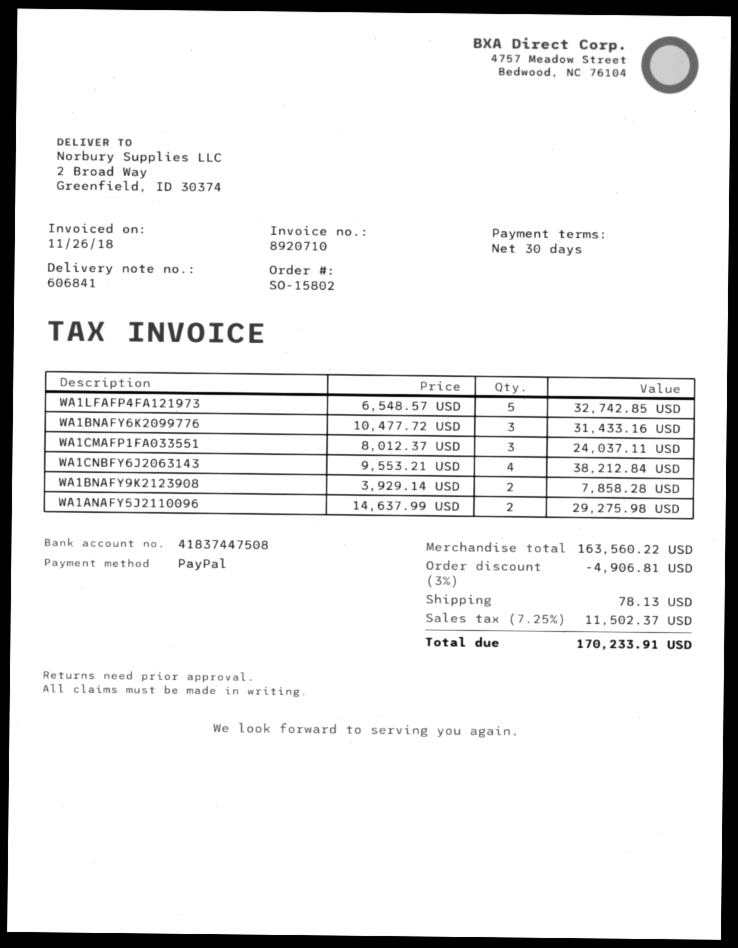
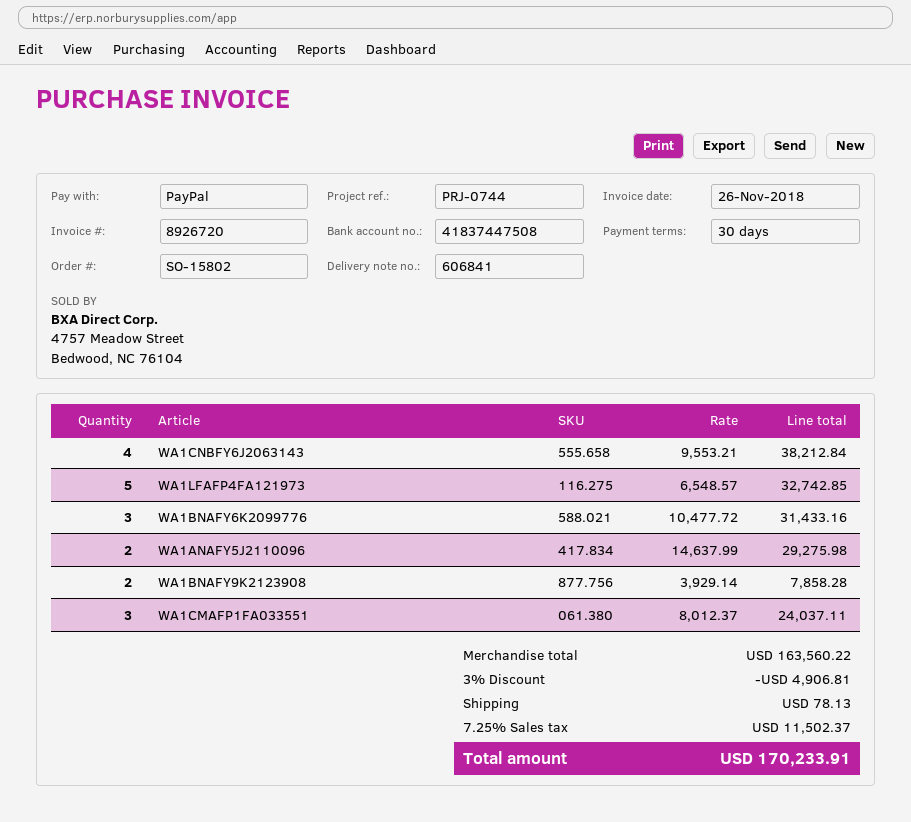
invoice number: 8920710 -> 8926720

